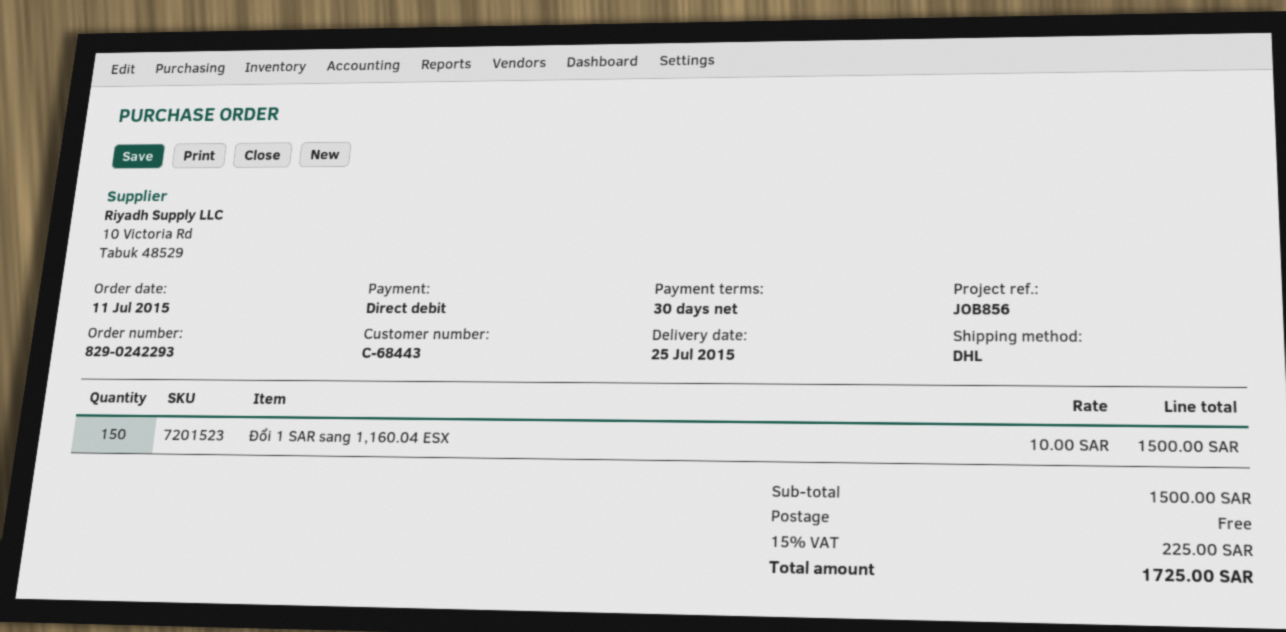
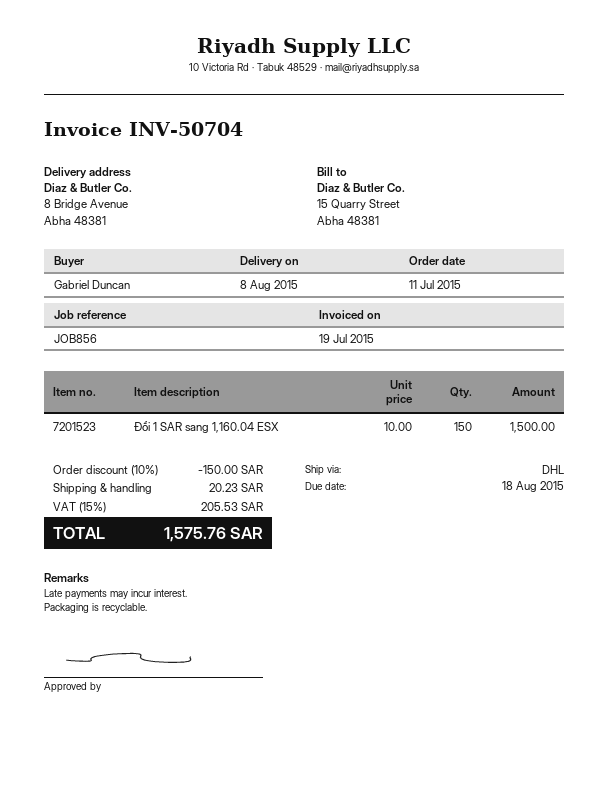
delivery date: 2015-07-25 -> 2015-08-08
discount: none -> 10% = 150.00
shipping: 0.00 -> 20.23
tax: 15% = 225.00 -> 15% = 205.53
total: 1725.00 -> 1575.76

